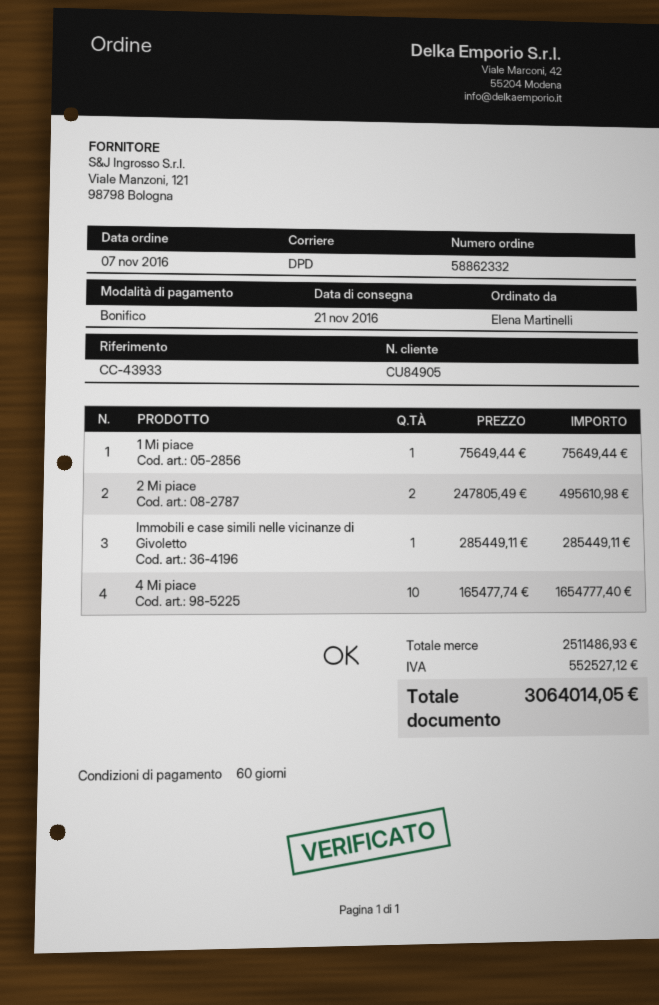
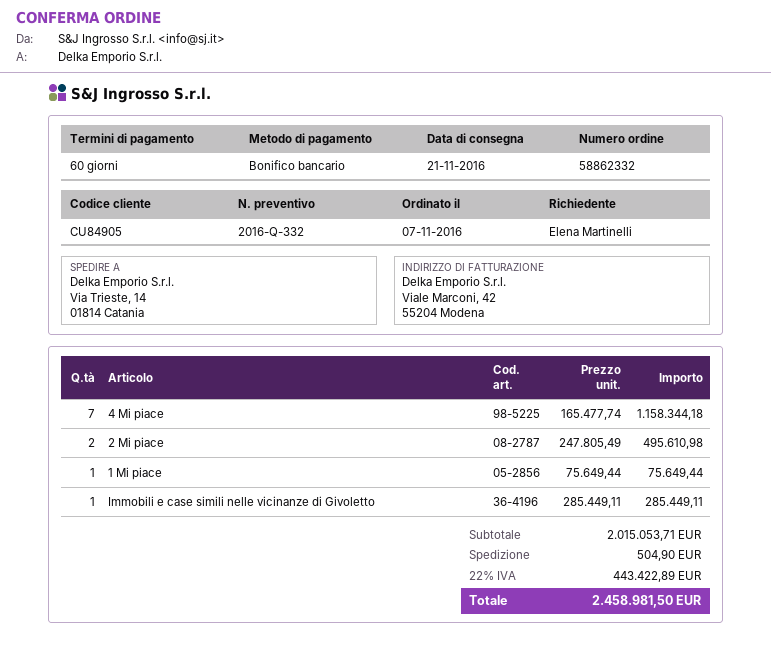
4 Mi piace: 10 x 165477.74 = 1654777.40 -> 7 x 165477.74 = 1158344.18
subtotal: 2511486.93 -> 2015053.71
shipping: none -> 504.90
tax: 552527.12 -> 443422.89
total: 3064014.05 -> 2458981.50

